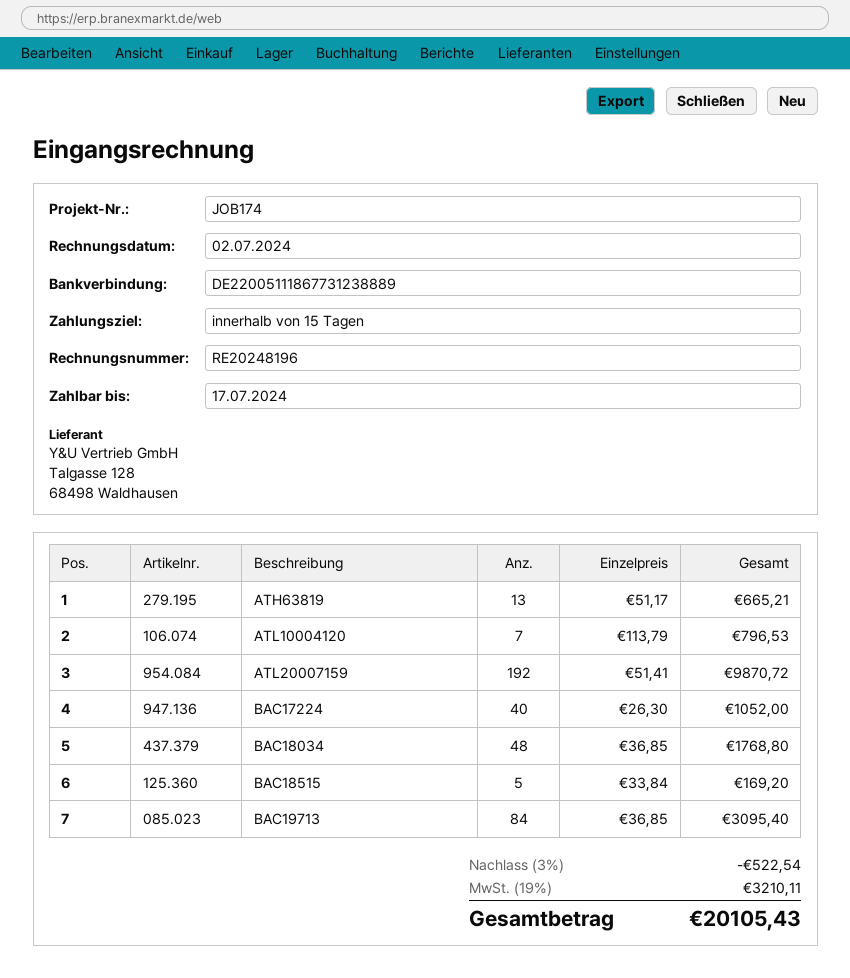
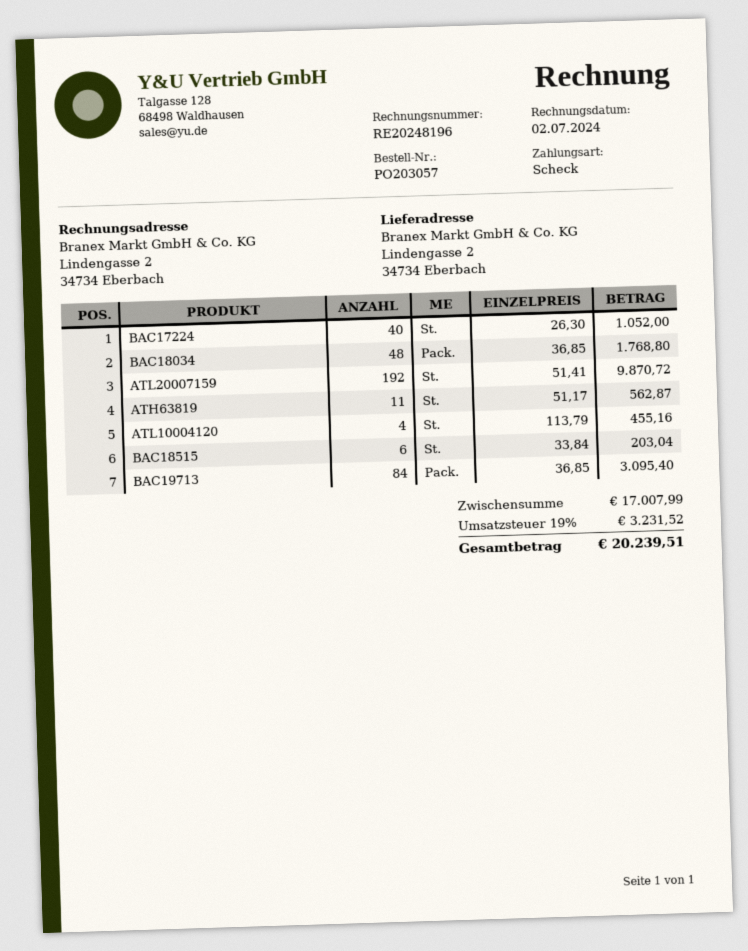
ATH63819: 13 x 51.17 = 665.21 -> 11 x 51.17 = 562.87
ATL10004120: 7 x 113.79 = 796.53 -> 4 x 113.79 = 455.16
BAC18515: 5 x 33.84 = 169.20 -> 6 x 33.84 = 203.04
discount: 3% = 522.54 -> none
tax: 19% = 3210.11 -> 19% = 3231.52
total: 20105.43 -> 20239.51

